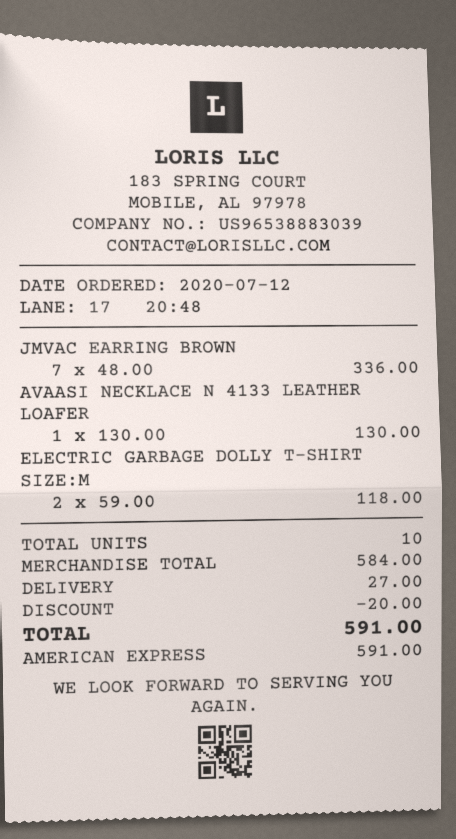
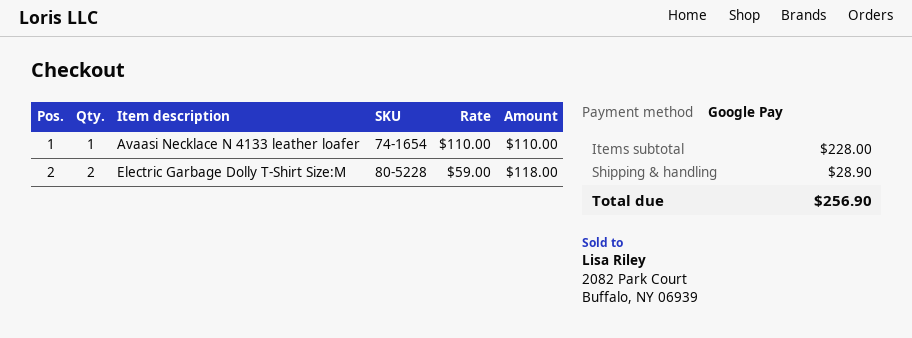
payment method: American Express -> Google Pay
JMVAC EARRING BROWN: 7 x 48.00 = 336.00 -> none
AVAASI NECKLACE N 4133 LEATHER LOAFER: 1 x 130.00 = 130.00 -> 1 x 110.00 = 110.00
subtotal: 584.00 -> 228.00
discount: 20.00 -> none
shipping: 27.00 -> 28.90
total: 591.00 -> 256.90

